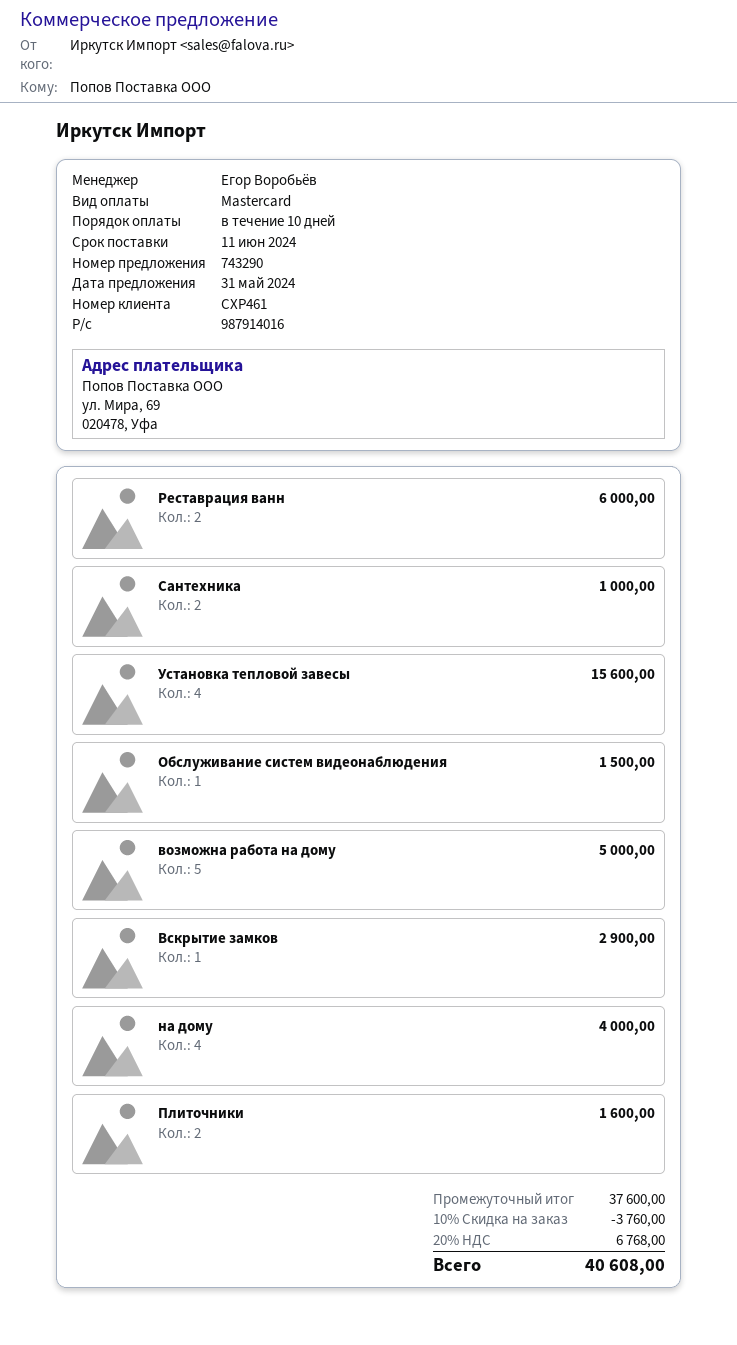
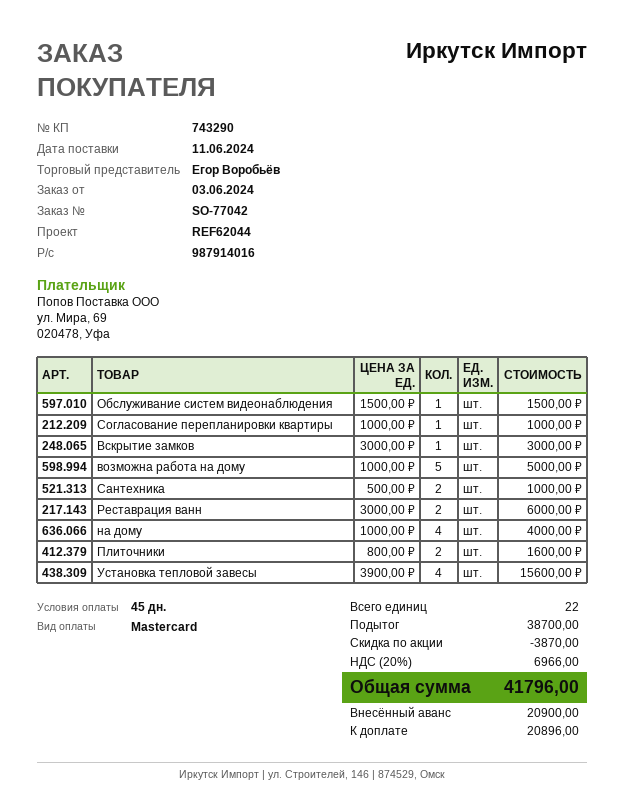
payment terms: 10 days -> 45 days
Вскрытие замков: 1 for 2900.00 -> 1 for 3000.00
Согласование перепланировки квартиры: none -> 1 for 1000.00
subtotal: 37600.00 -> 38700.00
discount: 3760.00 -> 3870.00
tax: 20% = 6768.00 -> 20% = 6966.00
total: 40608.00 -> 41796.00

